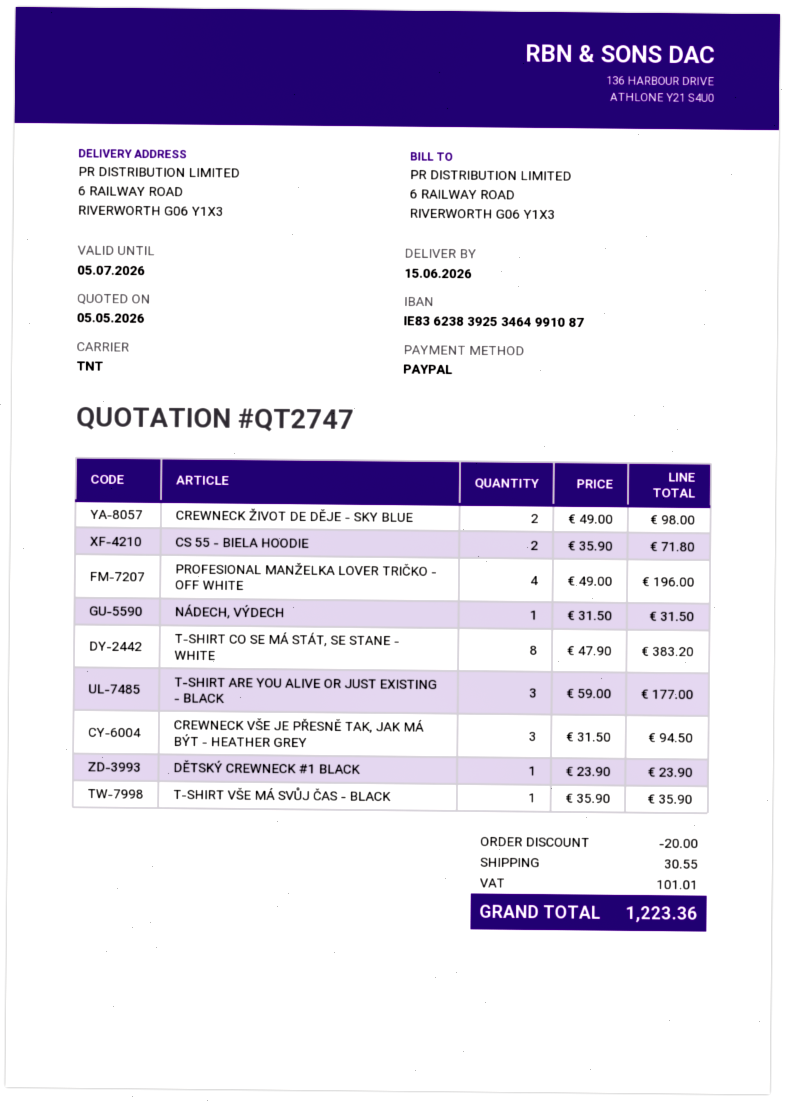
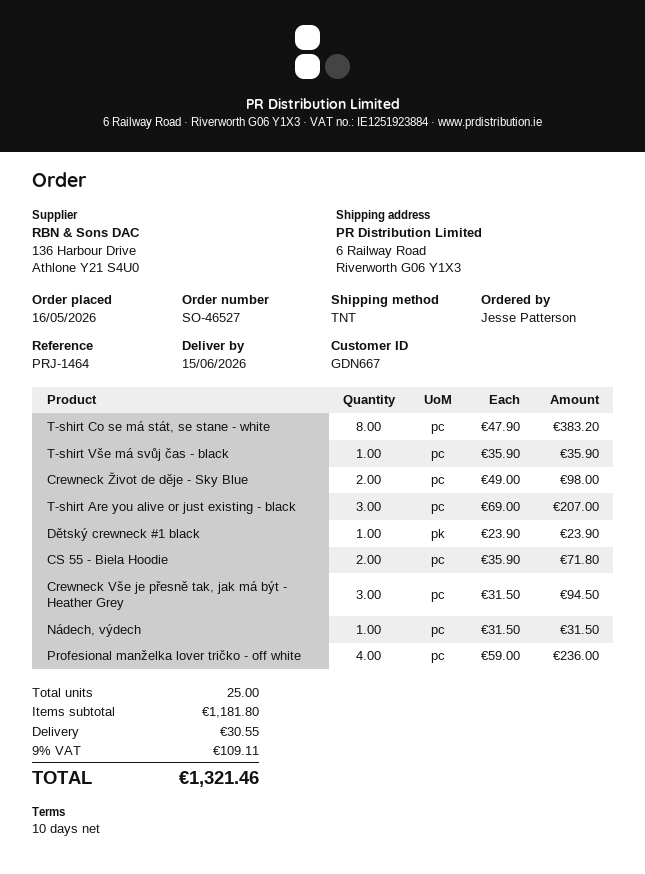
PROFESIONAL MANŽELKA LOVER TRIČKO - OFF WHITE: 4 x 49.00 = 196.00 -> 4 x 59.00 = 236.00
T-SHIRT ARE YOU ALIVE OR JUST EXISTING - BLACK: 3 x 59.00 = 177.00 -> 3 x 69.00 = 207.00
discount: 20.00 -> none
tax: 101.01 -> 109.11
total: 1223.36 -> 1321.46

